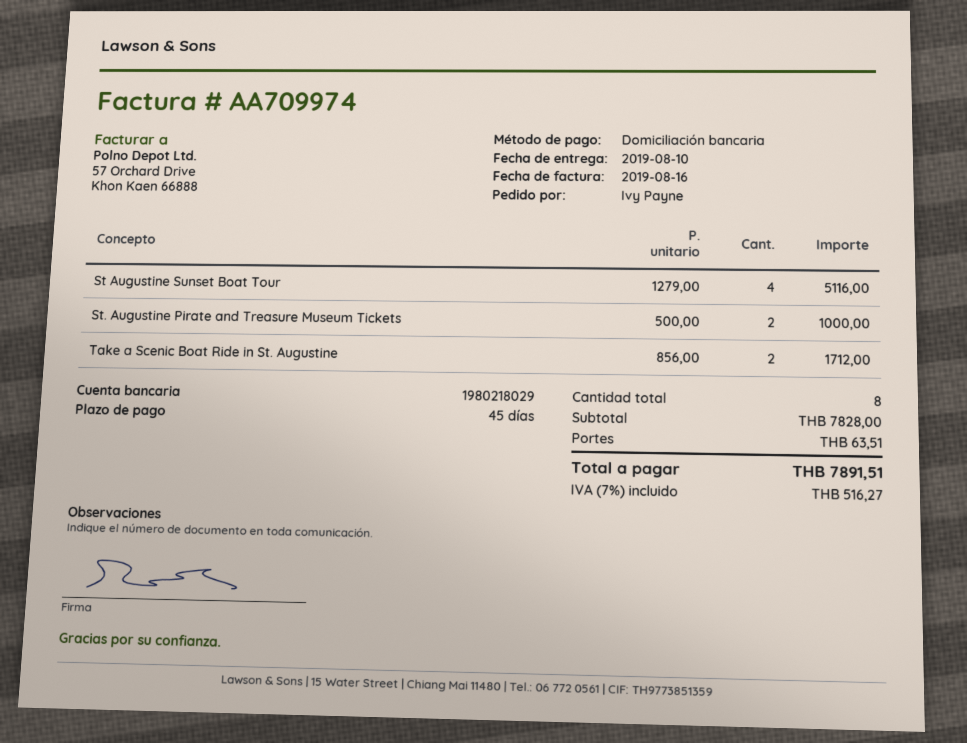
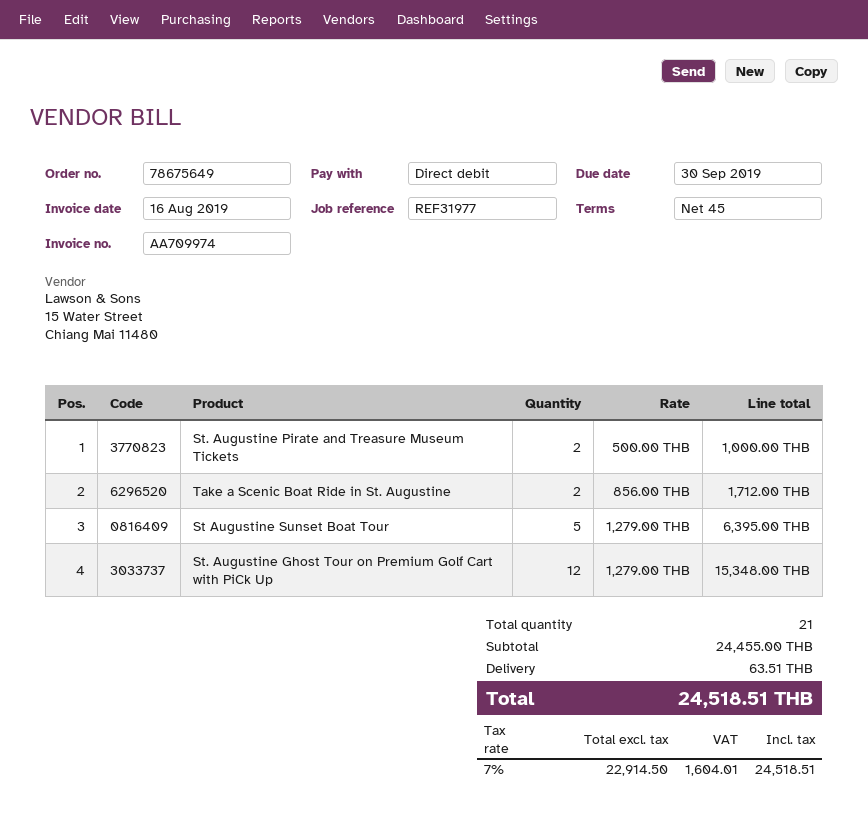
St Augustine Sunset Boat Tour: 4 x 1279.00 = 5116.00 -> 5 x 1279.00 = 6395.00
St. Augustine Ghost Tour on Premium Golf Cart with PiCk Up: none -> 12 x 1279.00 = 15348.00
total quantity: 8 -> 21
subtotal: 7828.00 -> 24455.00
tax: 7% = 516.27 -> 7% = 1604.01
total: 7891.51 -> 24518.51

